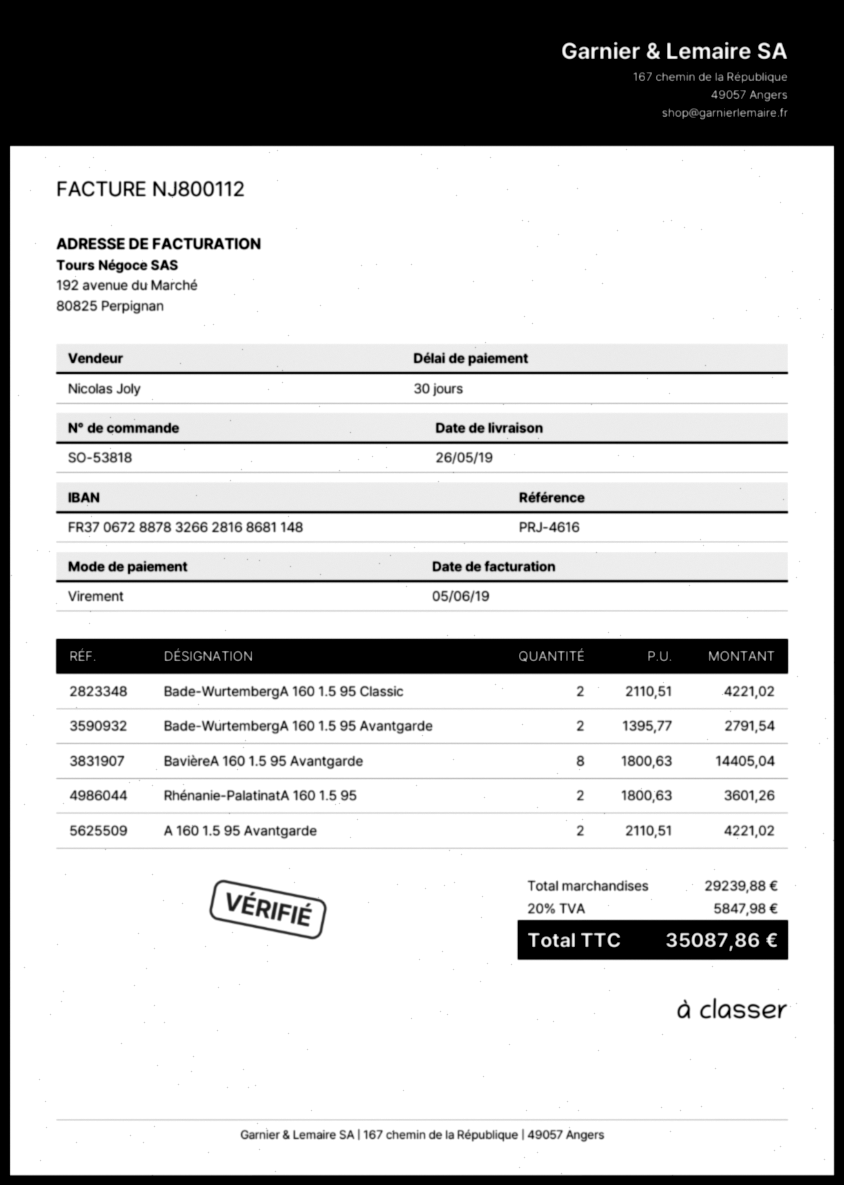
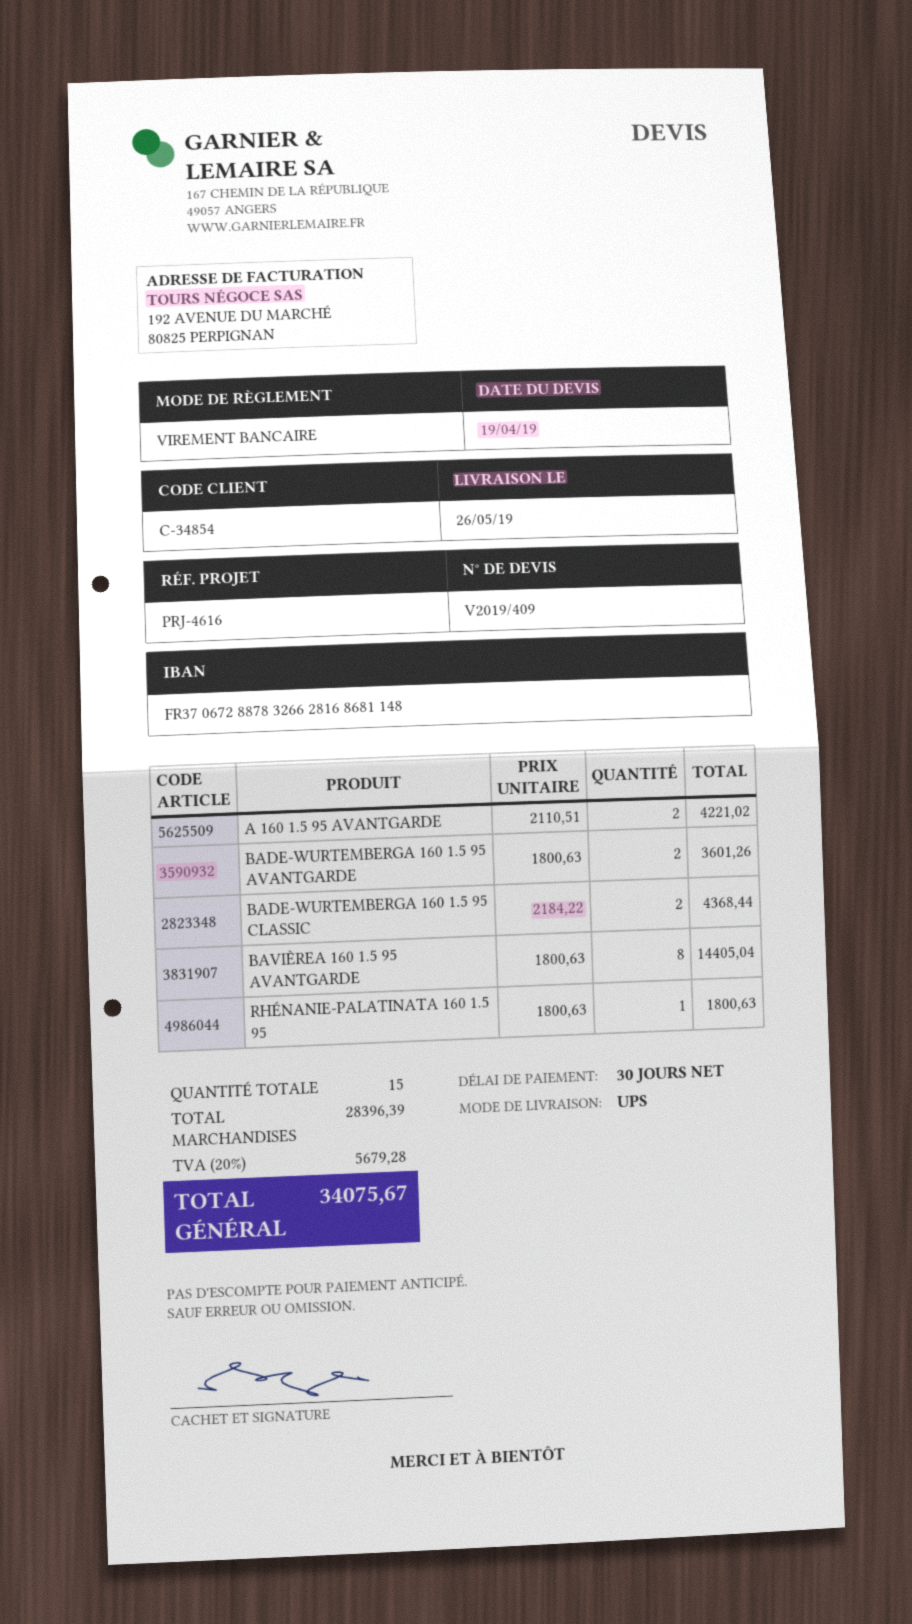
Bade-WurtembergA 160 1.5 95 Classic: 2 x 2110.51 = 4221.02 -> 2 x 2184.22 = 4368.44
Bade-WurtembergA 160 1.5 95 Avantgarde: 2 x 1395.77 = 2791.54 -> 2 x 1800.63 = 3601.26
Rhénanie-PalatinatA 160 1.5 95: 2 x 1800.63 = 3601.26 -> 1 x 1800.63 = 1800.63
subtotal: 29239.88 -> 28396.39
tax: 20% = 5847.98 -> 20% = 5679.28
total: 35087.86 -> 34075.67

